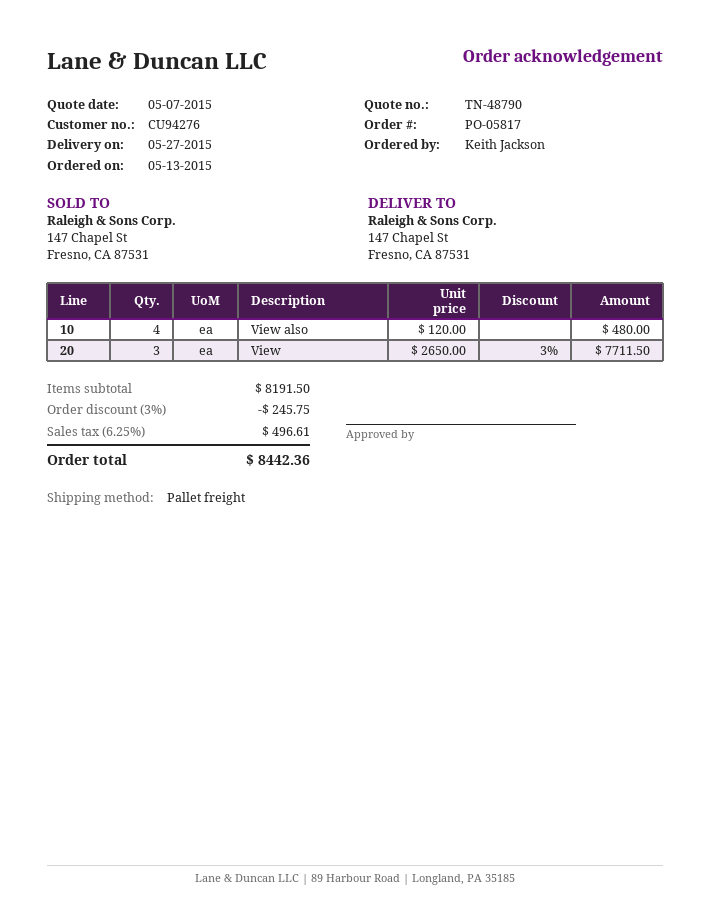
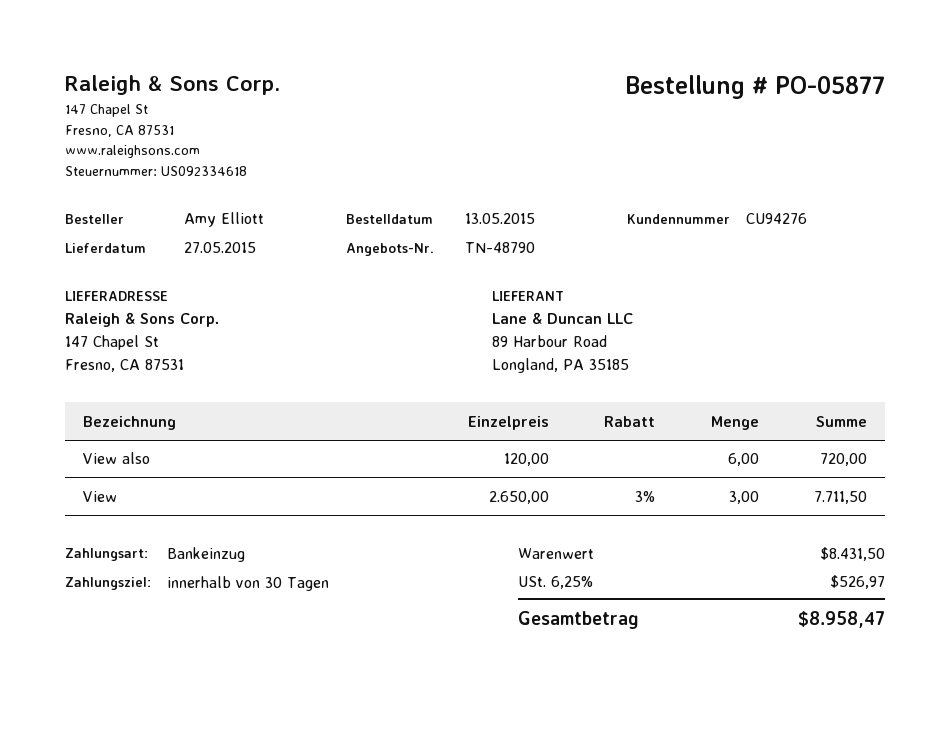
order number: PO-05817 -> PO-05877
ordered by: Keith Jackson -> Amy Elliott
View also: 4 x 120.00 = 480.00 -> 6 x 120.00 = 720.00
subtotal: 8191.50 -> 8431.50
discount: 3% = 245.75 -> none
tax: 6.25% = 496.61 -> 6.25% = 526.97
total: 8442.36 -> 8958.47

